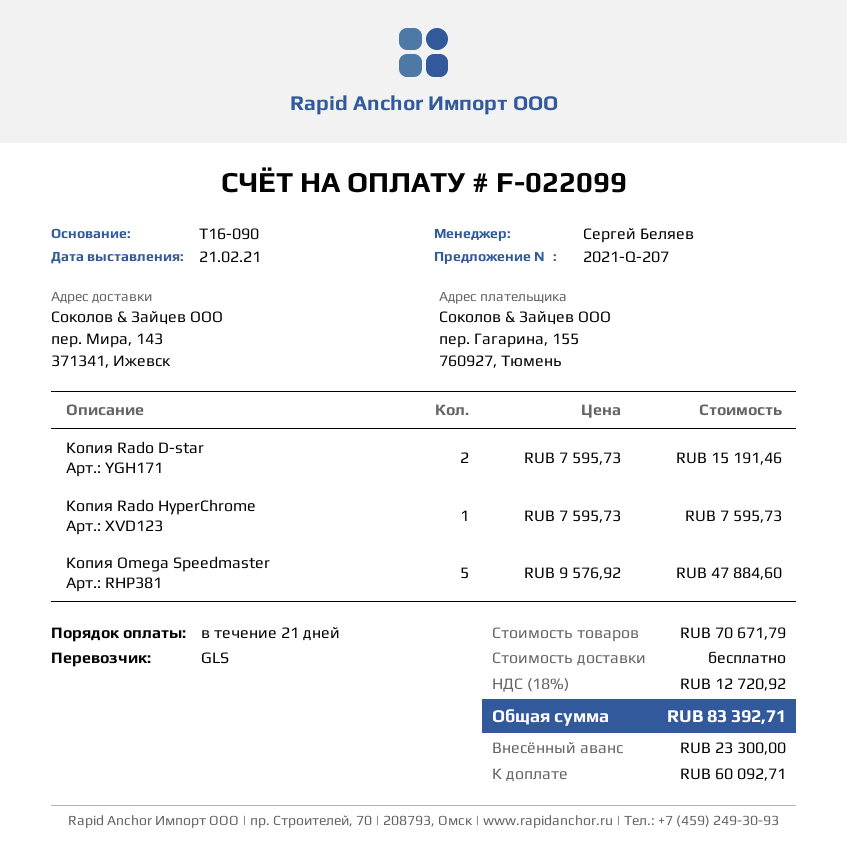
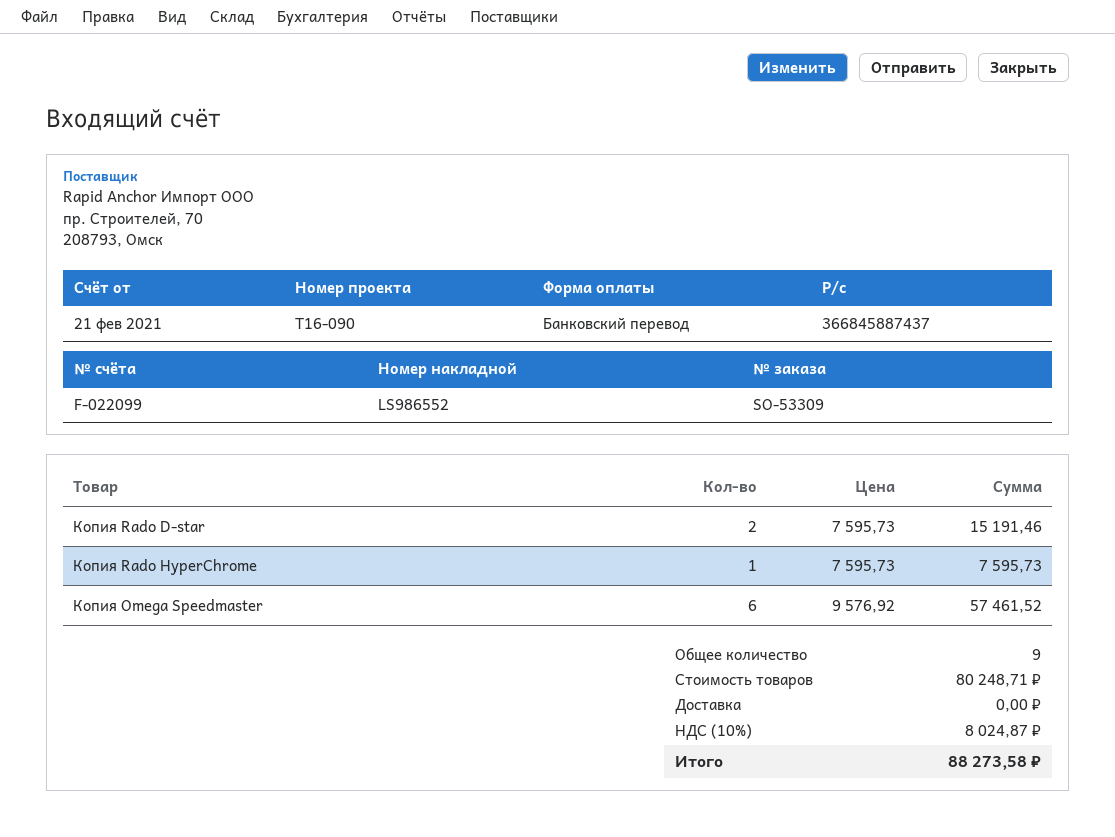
Копия Omega Speedmaster: 5 x 9576.92 = 47884.60 -> 6 x 9576.92 = 57461.52
subtotal: 70671.79 -> 80248.71
tax: 18% = 12720.92 -> 10% = 8024.87
total: 83392.71 -> 88273.58

